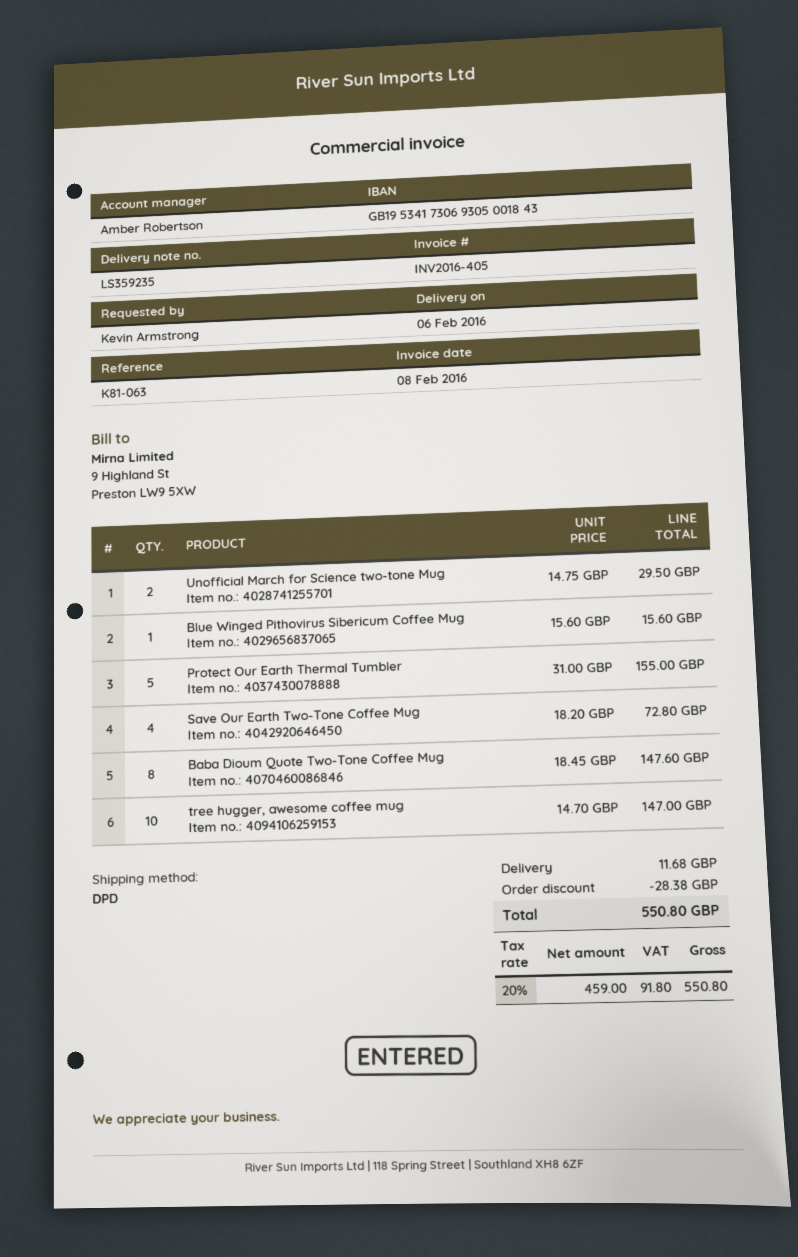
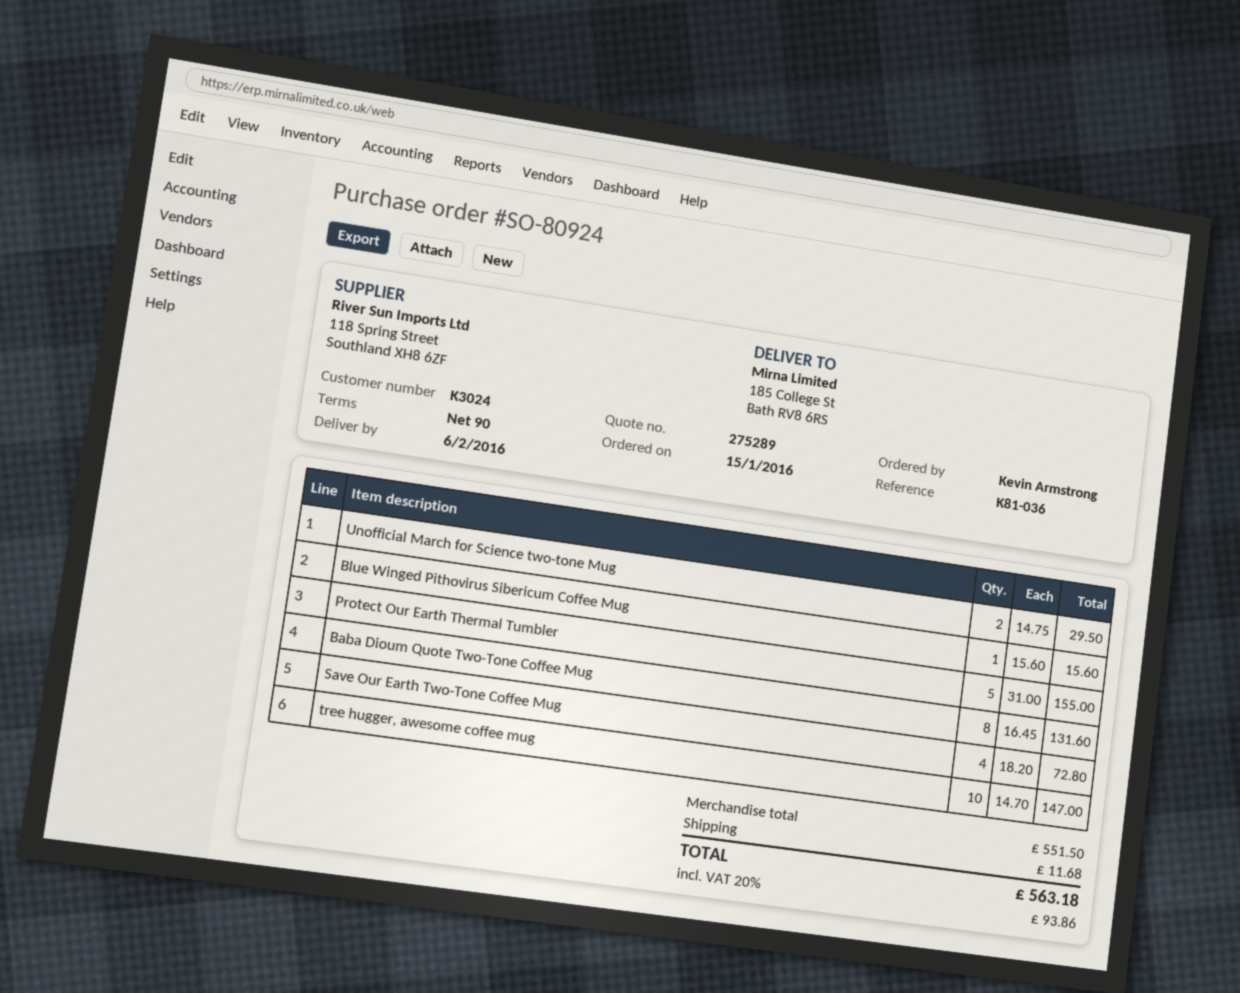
reference: K81-063 -> K81-036
Baba Dioum Quote Two-Tone Coffee Mug: 8 x 18.45 = 147.60 -> 8 x 16.45 = 131.60
discount: 28.38 -> none
tax: 20% = 91.80 -> 20% = 93.86
total: 550.80 -> 563.18

